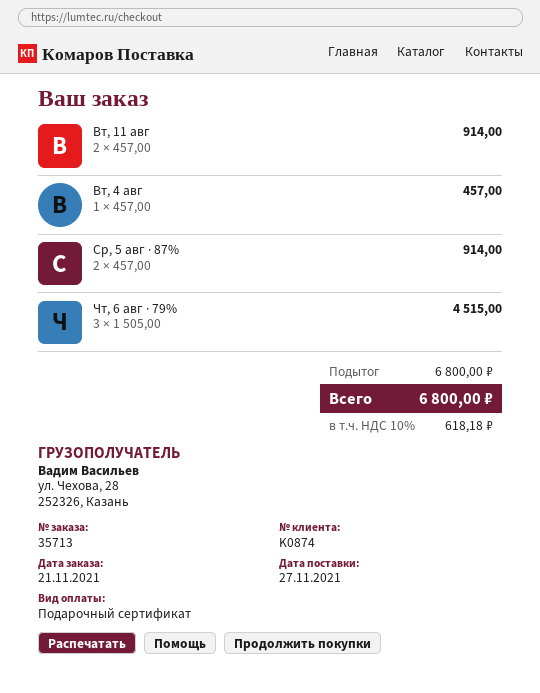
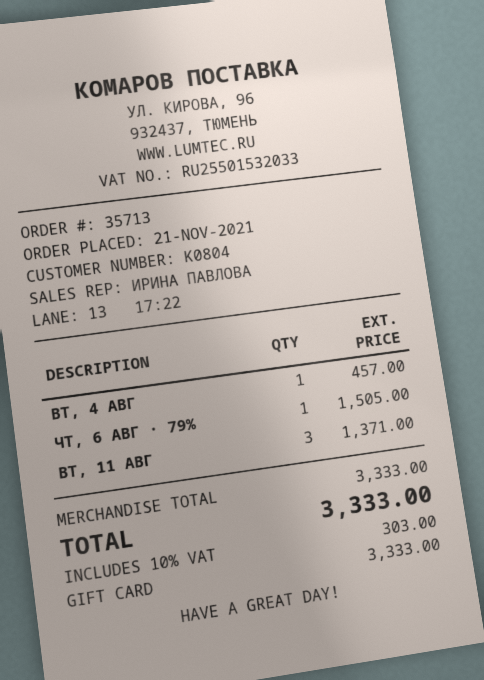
customer number: K0874 -> K0804
Вт, 11 авг: 2 for 914.00 -> 3 for 1371.00
Ср, 5 авг · 87%: 2 for 914.00 -> none
Чт, 6 авг · 79%: 3 for 4515.00 -> 1 for 1505.00
subtotal: 6800.00 -> 3333.00
tax: 10% = 618.18 -> 10% = 303.00
total: 6800.00 -> 3333.00

